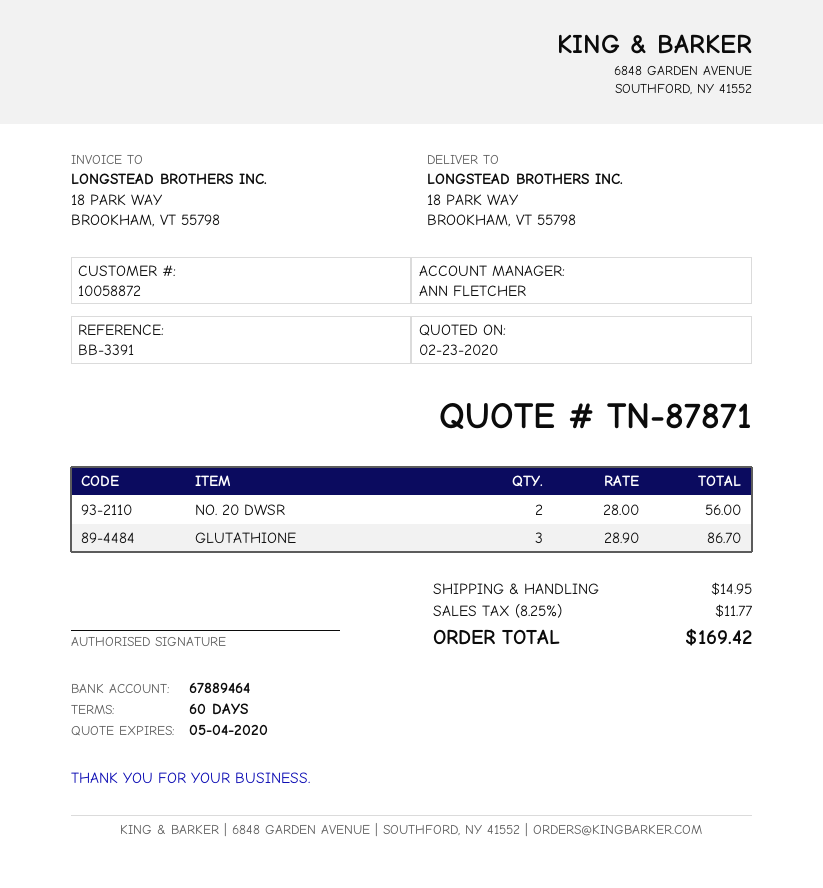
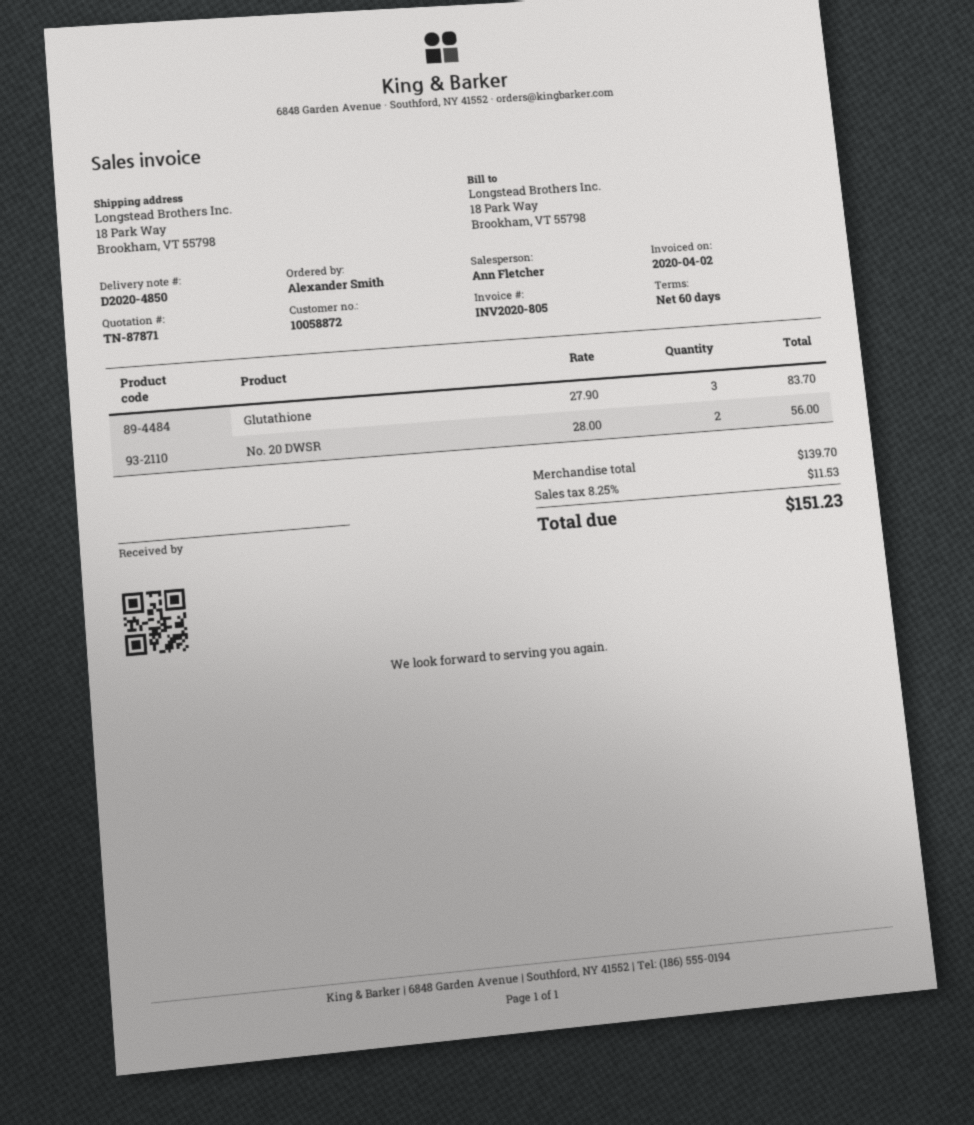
GLUTATHIONE: 3 x 28.90 = 86.70 -> 3 x 27.90 = 83.70
shipping: 14.95 -> none
tax: 8.25% = 11.77 -> 8.25% = 11.53
total: 169.42 -> 151.23

